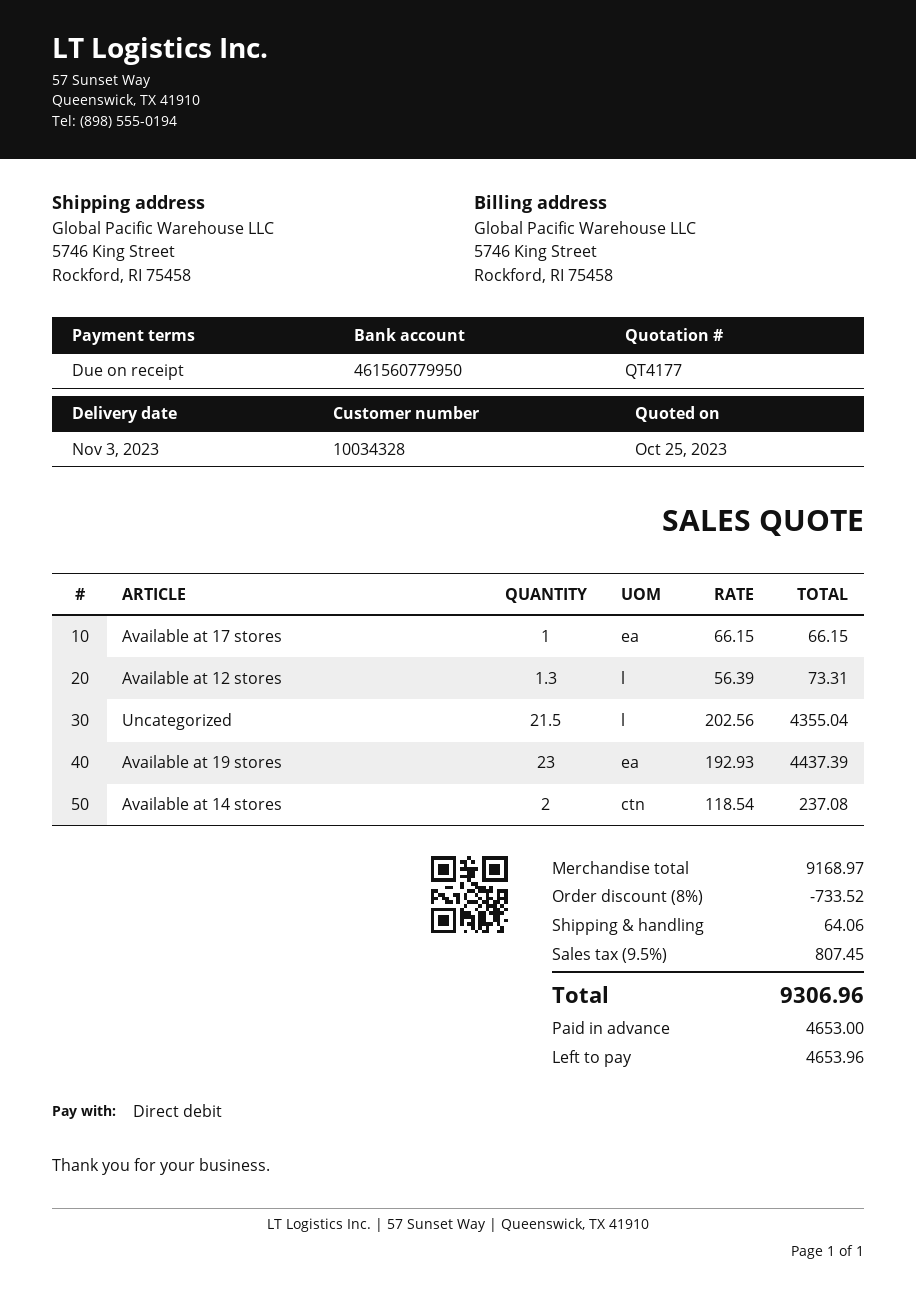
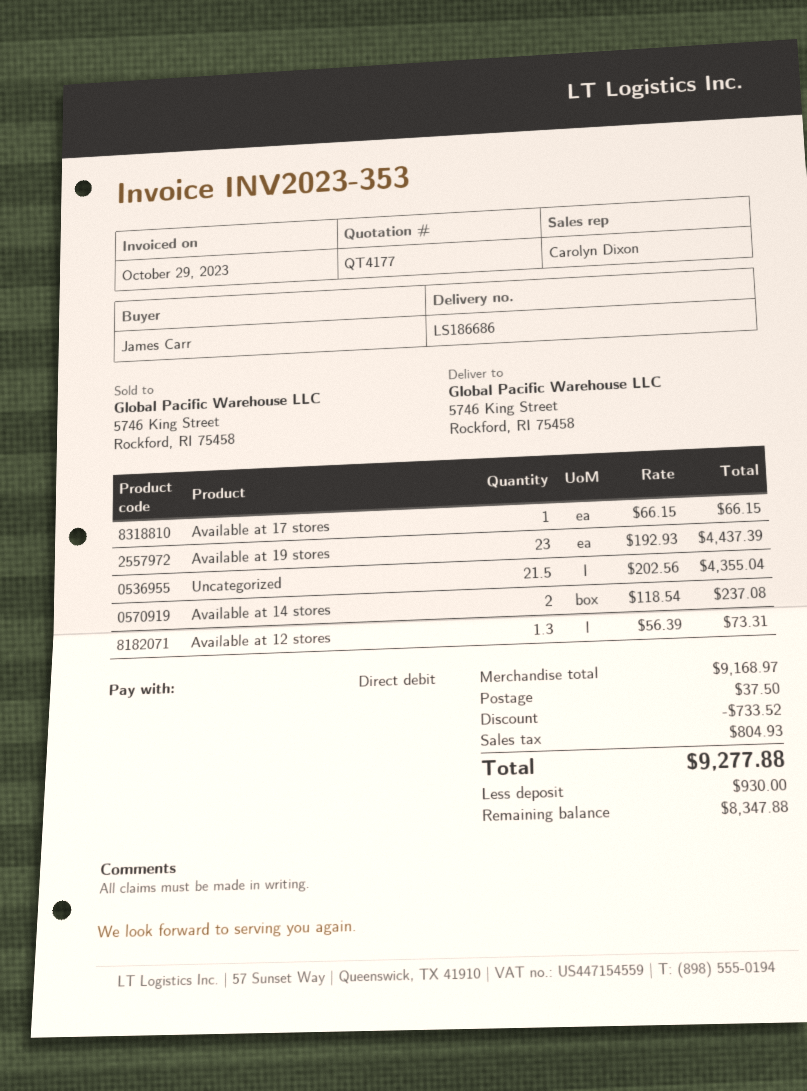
shipping: 64.06 -> 37.50
tax: 807.45 -> 804.93
total: 9306.96 -> 9277.88
deposit: 4653.00 -> 930.00
balance: 4653.96 -> 8347.88

